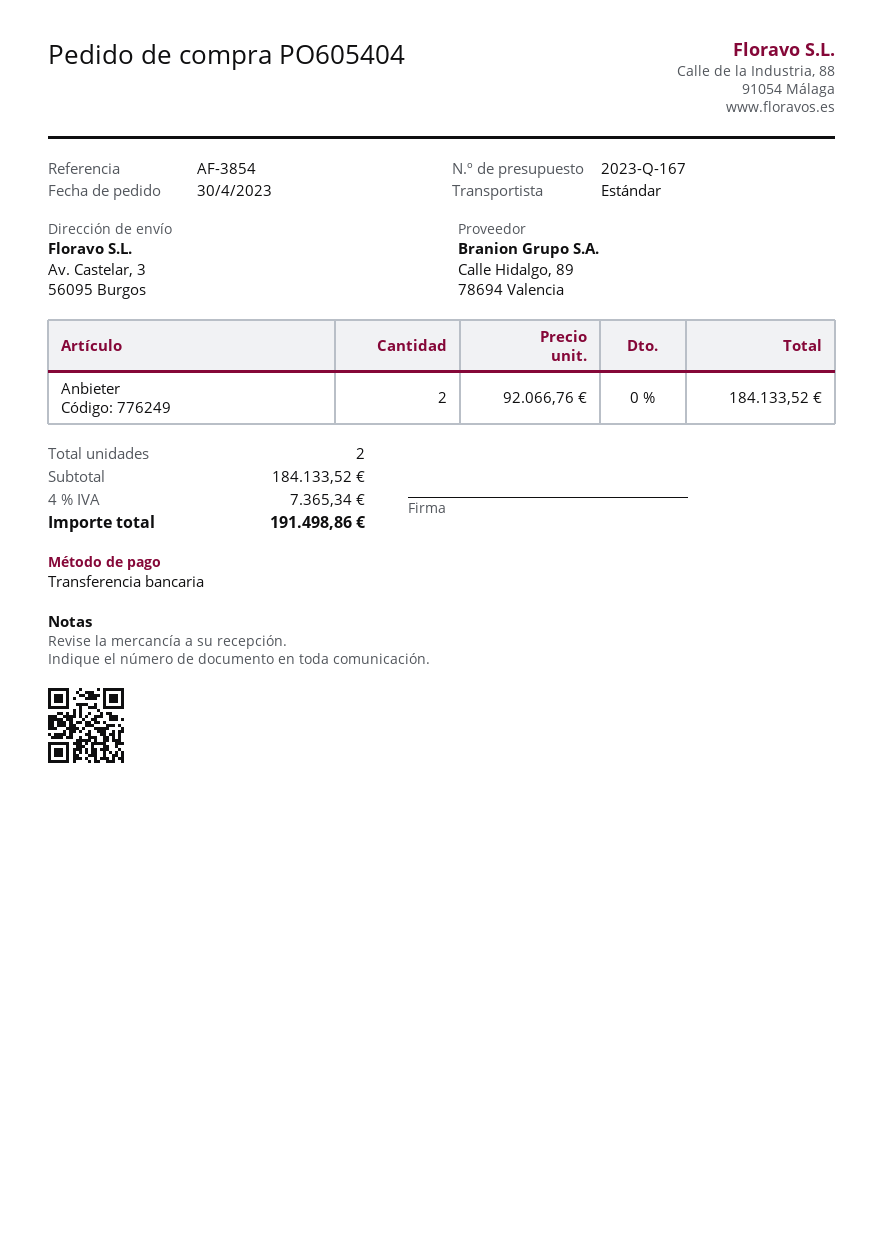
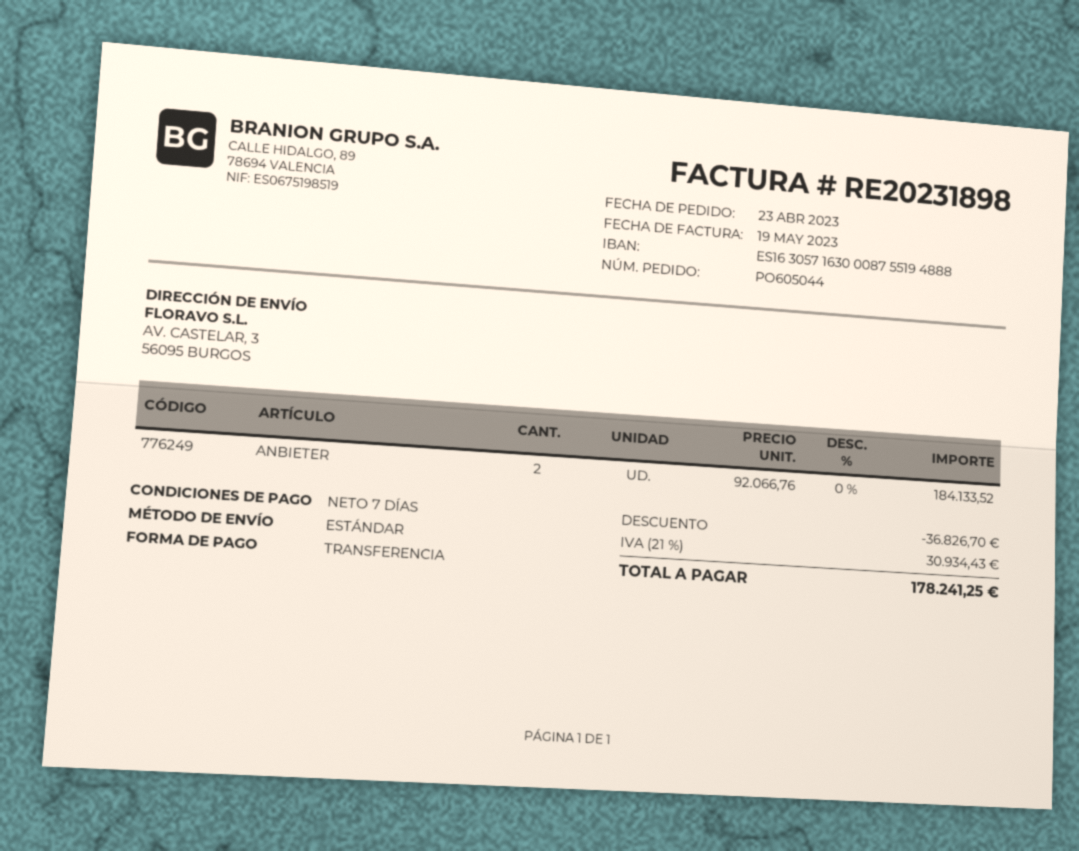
order number: PO605404 -> PO605044
order date: 2023-04-30 -> 2023-04-23
discount: none -> 36826.70
tax: 4% = 7365.34 -> 21% = 30934.43
total: 191498.86 -> 178241.25

